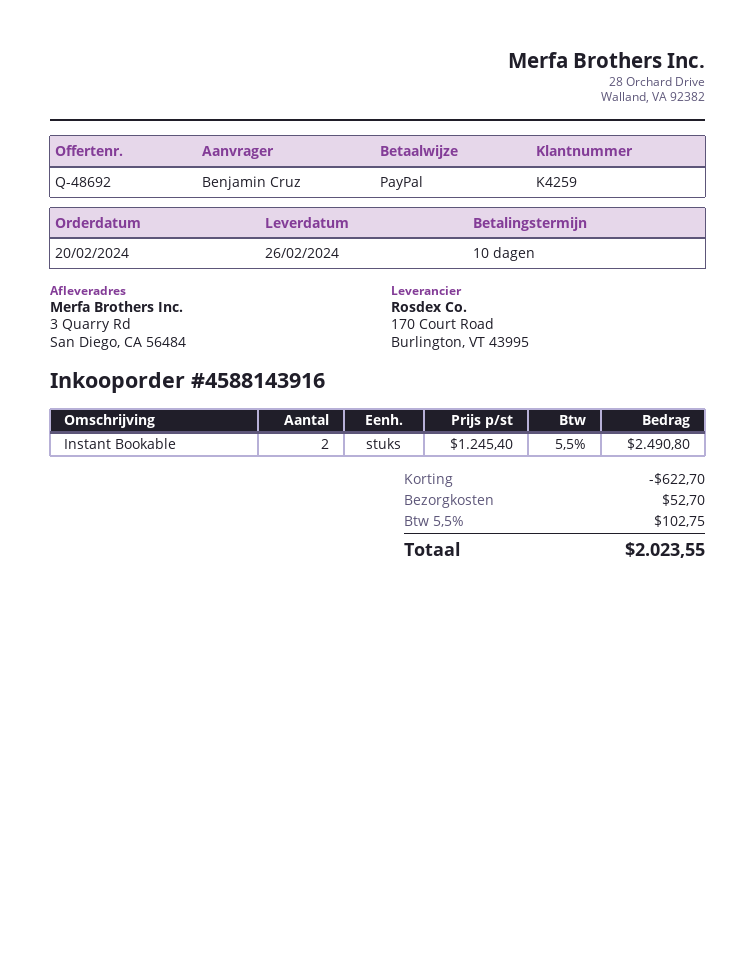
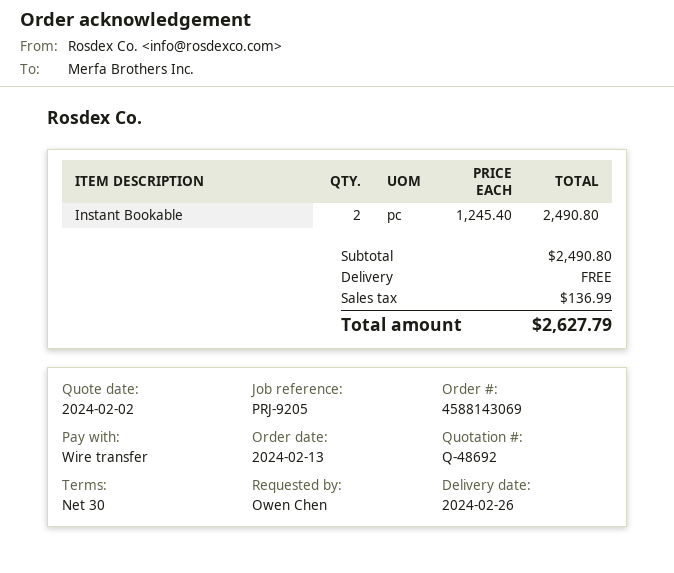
order number: 4588143916 -> 4588143069
order date: 2024-02-20 -> 2024-02-13
payment terms: 10 days -> 30 days
ordered by: Benjamin Cruz -> Owen Chen
payment method: PayPal -> bank transfer
discount: 622.70 -> none
shipping: 52.70 -> 0.00
tax: 102.75 -> 136.99
total: 2023.55 -> 2627.79

